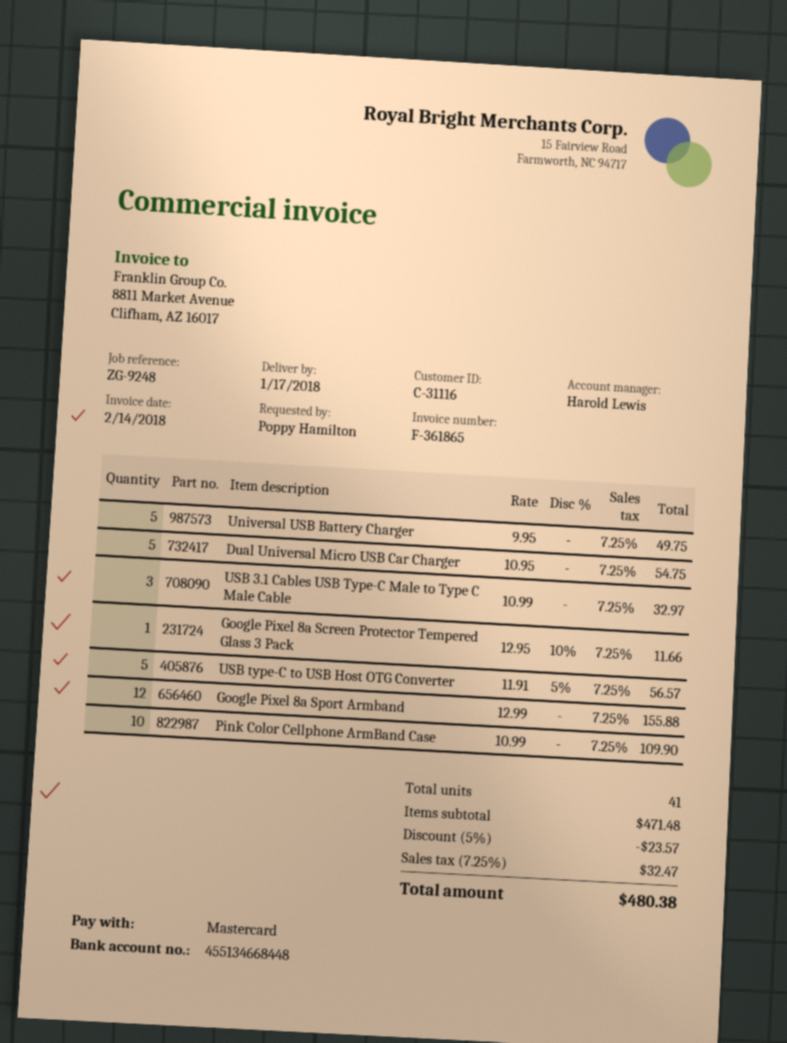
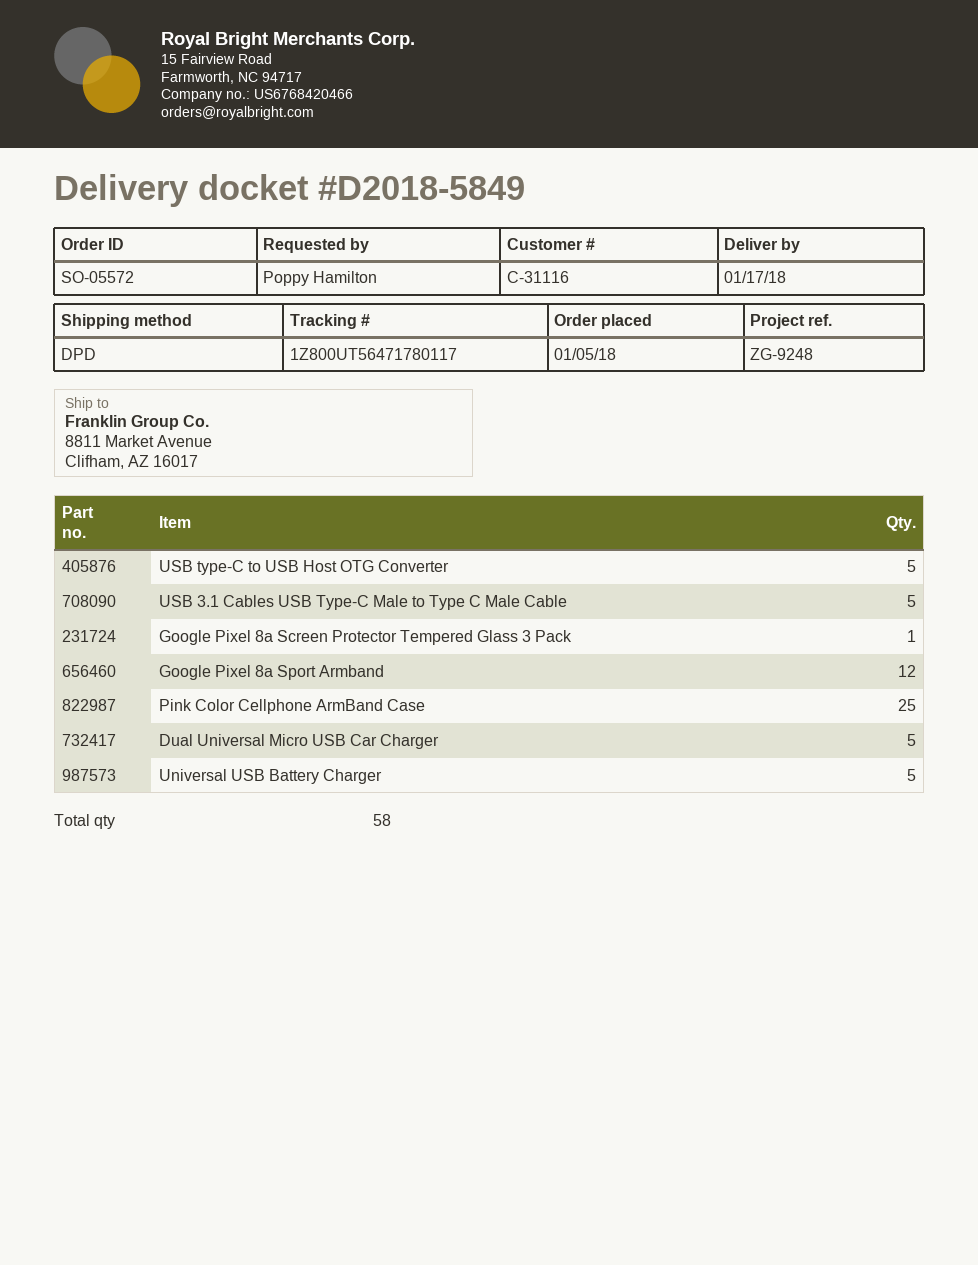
USB 3.1 Cables USB Type-C Male to Type C Male Cable: 3 -> 5
Pink Color Cellphone ArmBand Case: 10 -> 25
total quantity: 41 -> 58

